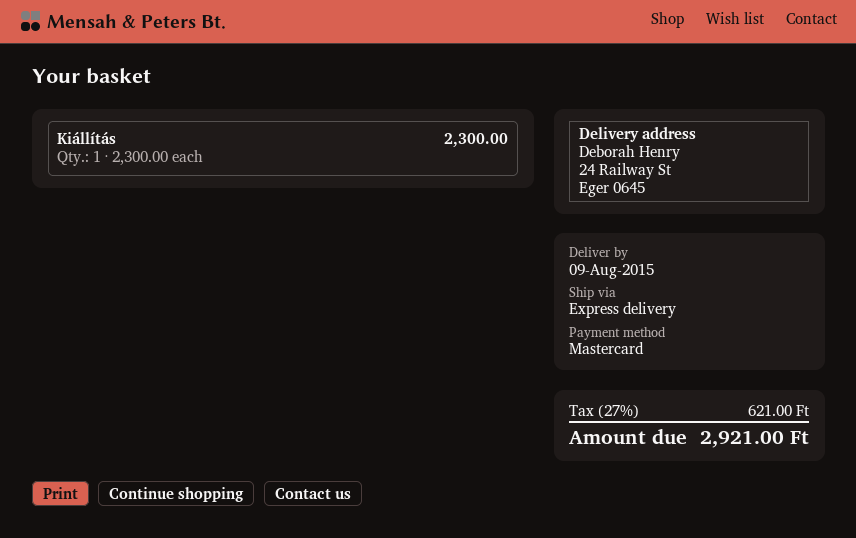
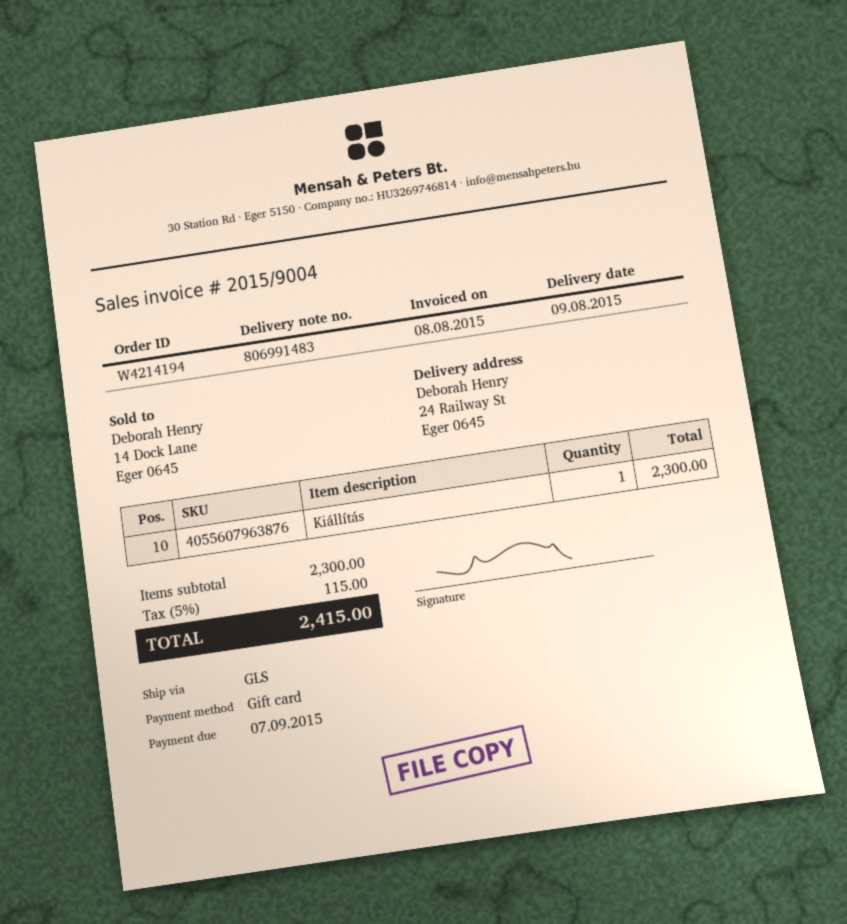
payment method: Mastercard -> gift card
shipping method: express -> GLS
tax: 27% = 621.00 -> 5% = 115.00
total: 2921.00 -> 2415.00

